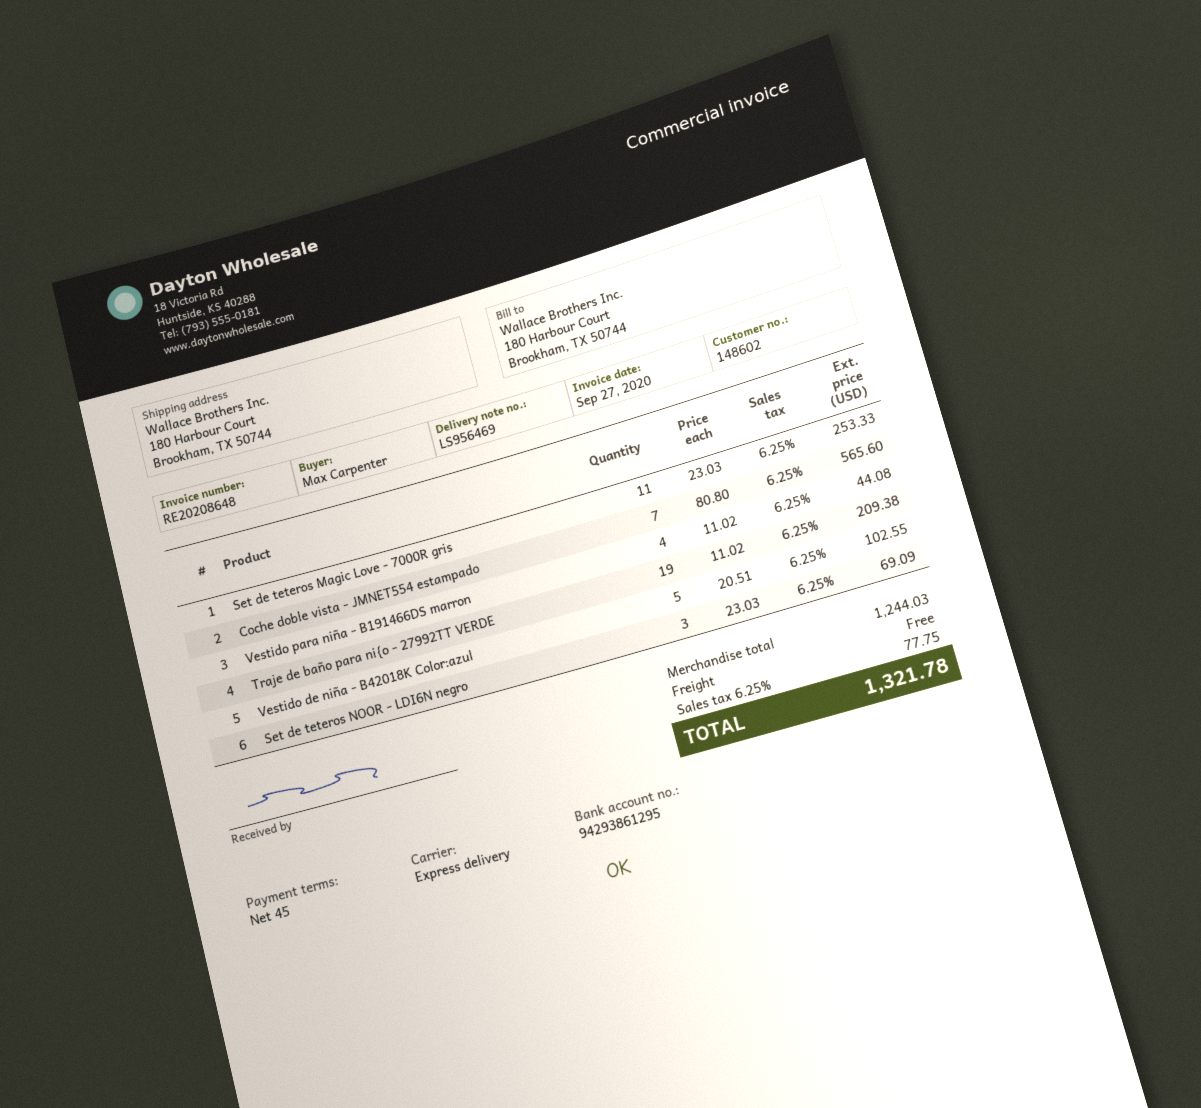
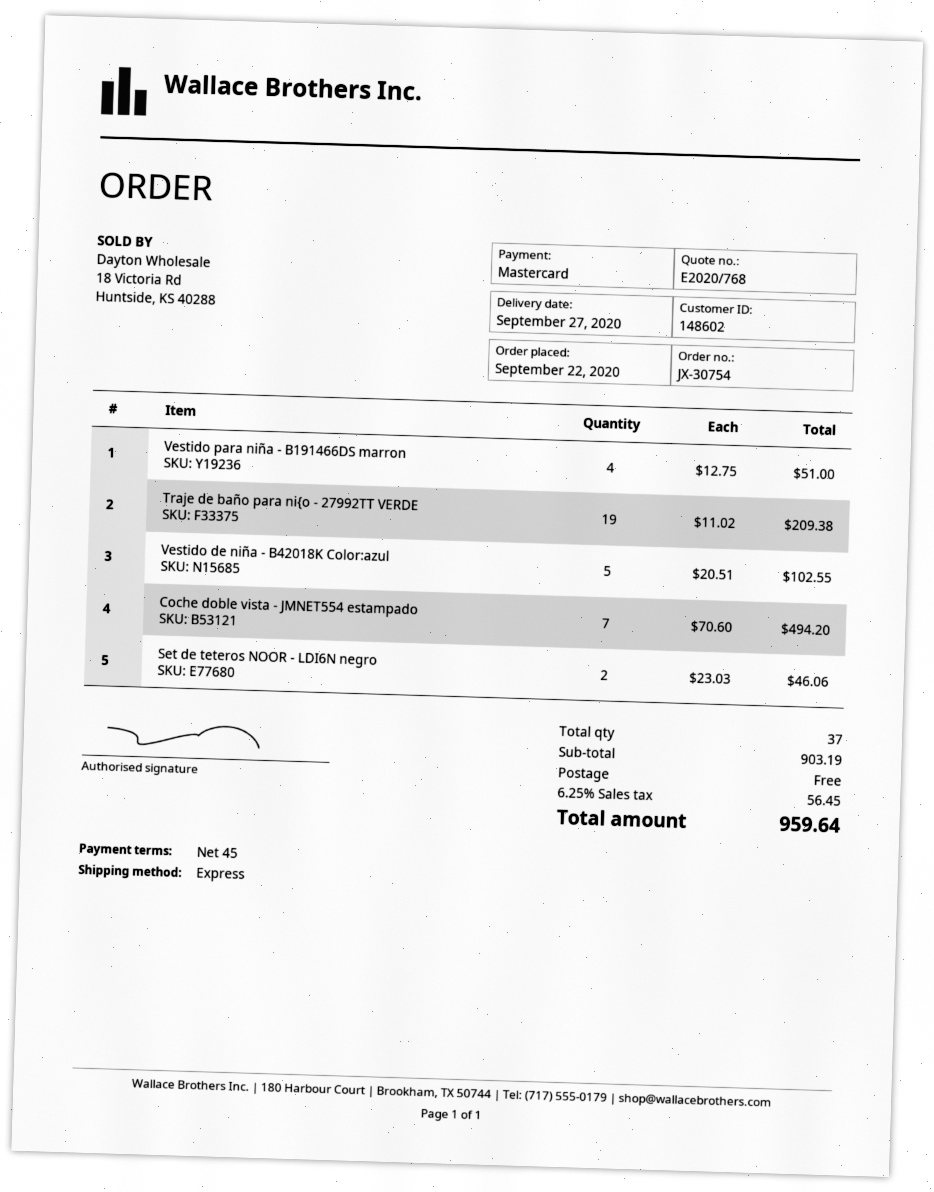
Set de teteros Magic Love - 7000R gris: 11 x 23.03 = 253.33 -> none
Coche doble vista - JMNET554 estampado: 7 x 80.80 = 565.60 -> 7 x 70.60 = 494.20
Vestido para niña - B191466DS marron: 4 x 11.02 = 44.08 -> 4 x 12.75 = 51.00
Set de teteros NOOR - LDI6N negro: 3 x 23.03 = 69.09 -> 2 x 23.03 = 46.06
subtotal: 1244.03 -> 903.19
tax: 6.25% = 77.75 -> 6.25% = 56.45
total: 1321.78 -> 959.64

